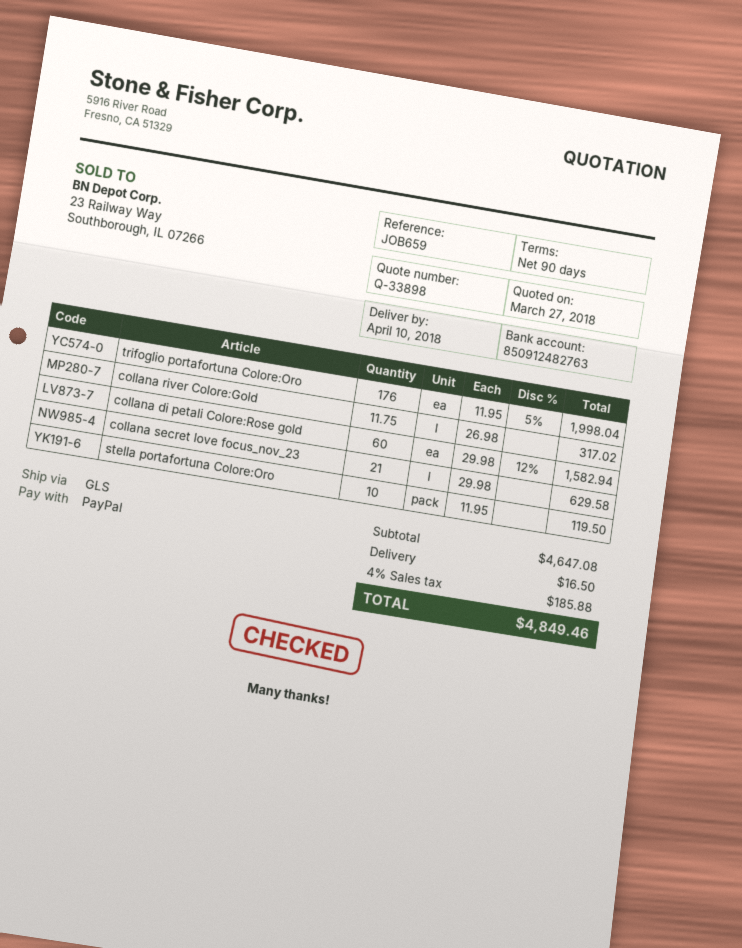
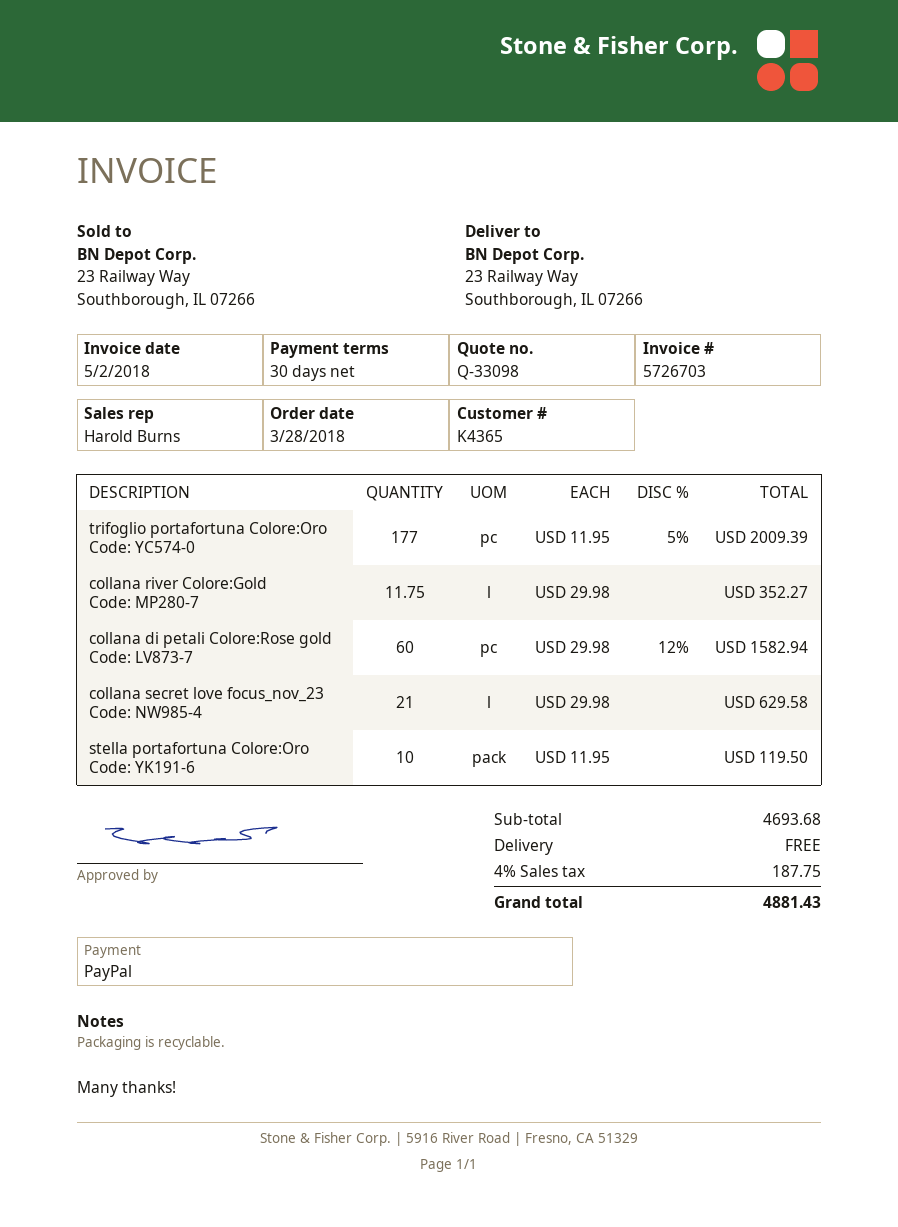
quote number: Q-33898 -> Q-33098
payment terms: 90 days -> 30 days
trifoglio portafortuna Colore:Oro: 176 x 11.95 - 5% = 1998.04 -> 177 x 11.95 - 5% = 2009.39
collana river Colore:Gold: 11.75 x 26.98 = 317.02 -> 11.75 x 29.98 = 352.27
subtotal: 4647.08 -> 4693.68
shipping: 16.50 -> 0.00
tax: 4% = 185.88 -> 4% = 187.75
total: 4849.46 -> 4881.43

